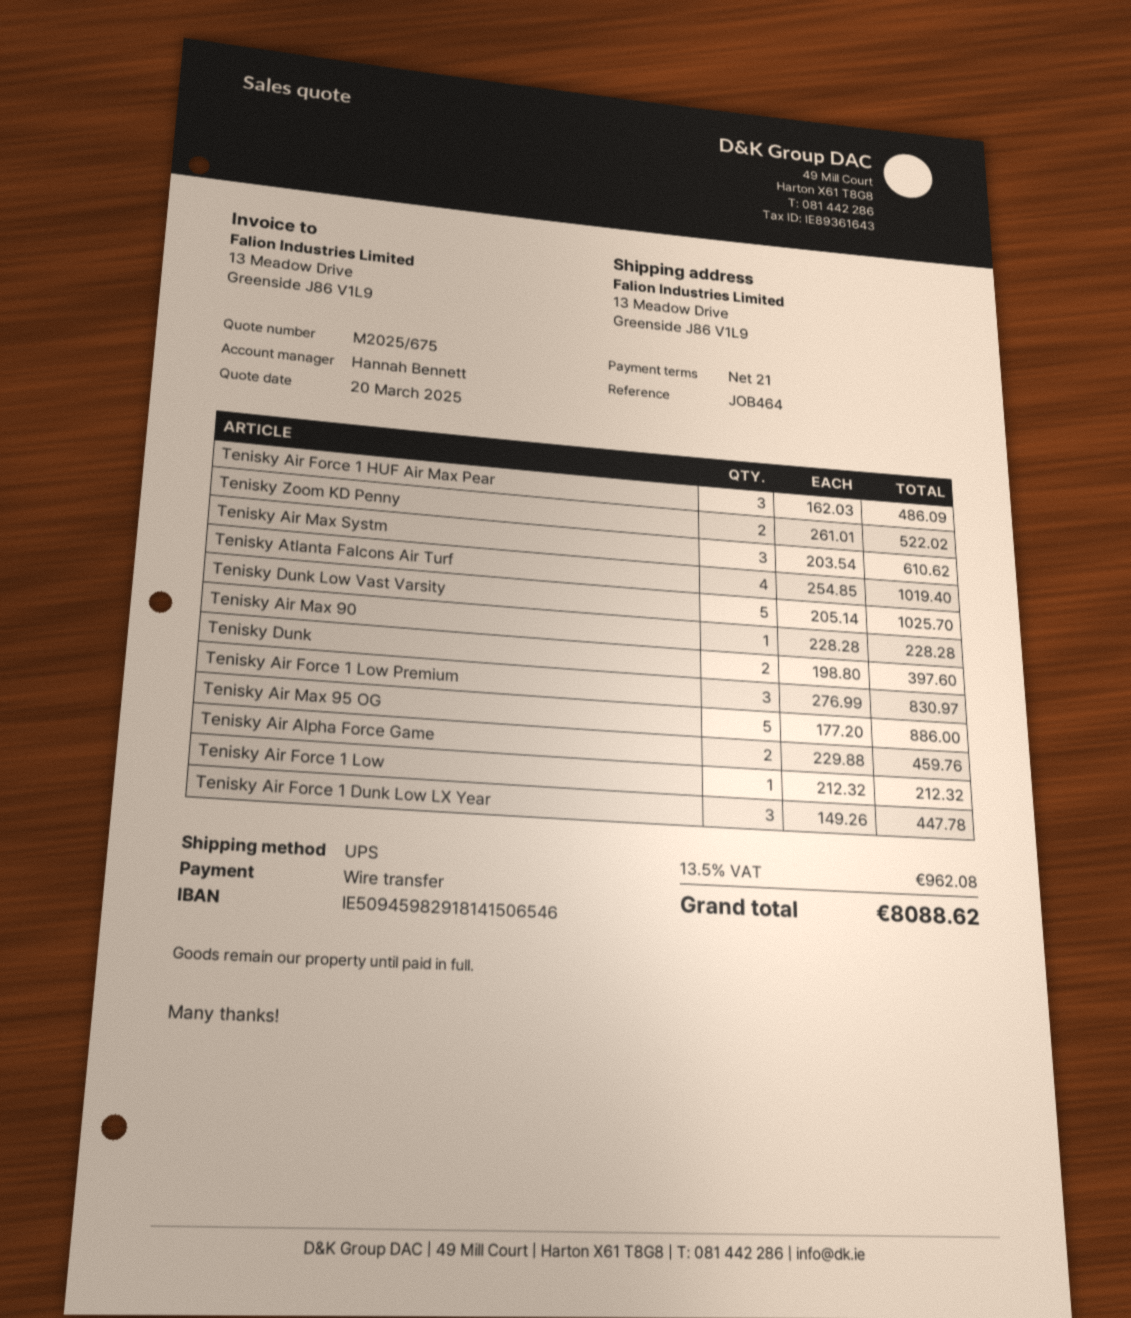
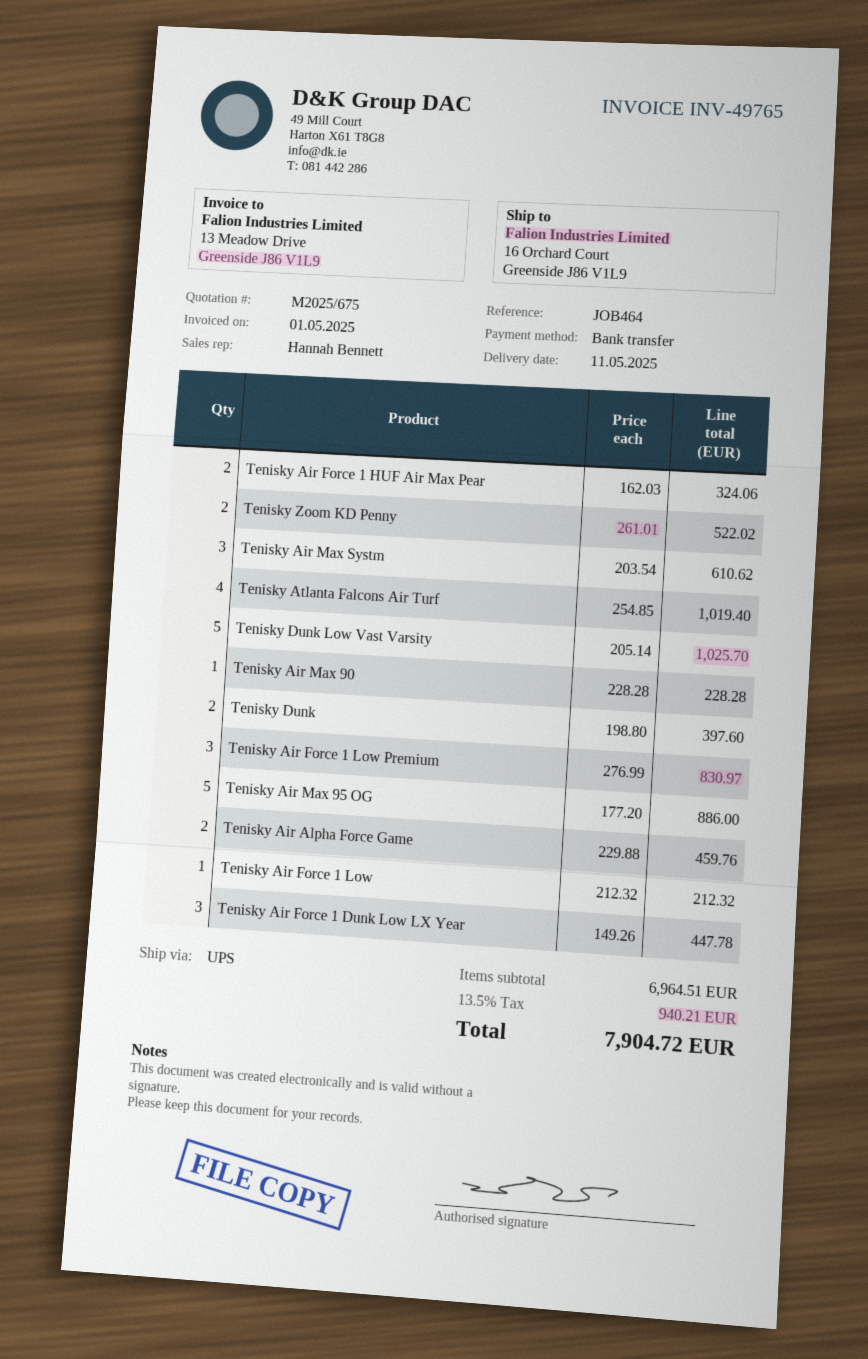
ship to: 13 Meadow Drive, Greenside J86 V1L9 -> 16 Orchard Court, Greenside J86 V1L9
Tenisky Air Force 1 HUF Air Max Pear: 3 x 162.03 = 486.09 -> 2 x 162.03 = 324.06
tax: 13.5% = 962.08 -> 13.5% = 940.21
total: 8088.62 -> 7904.72

